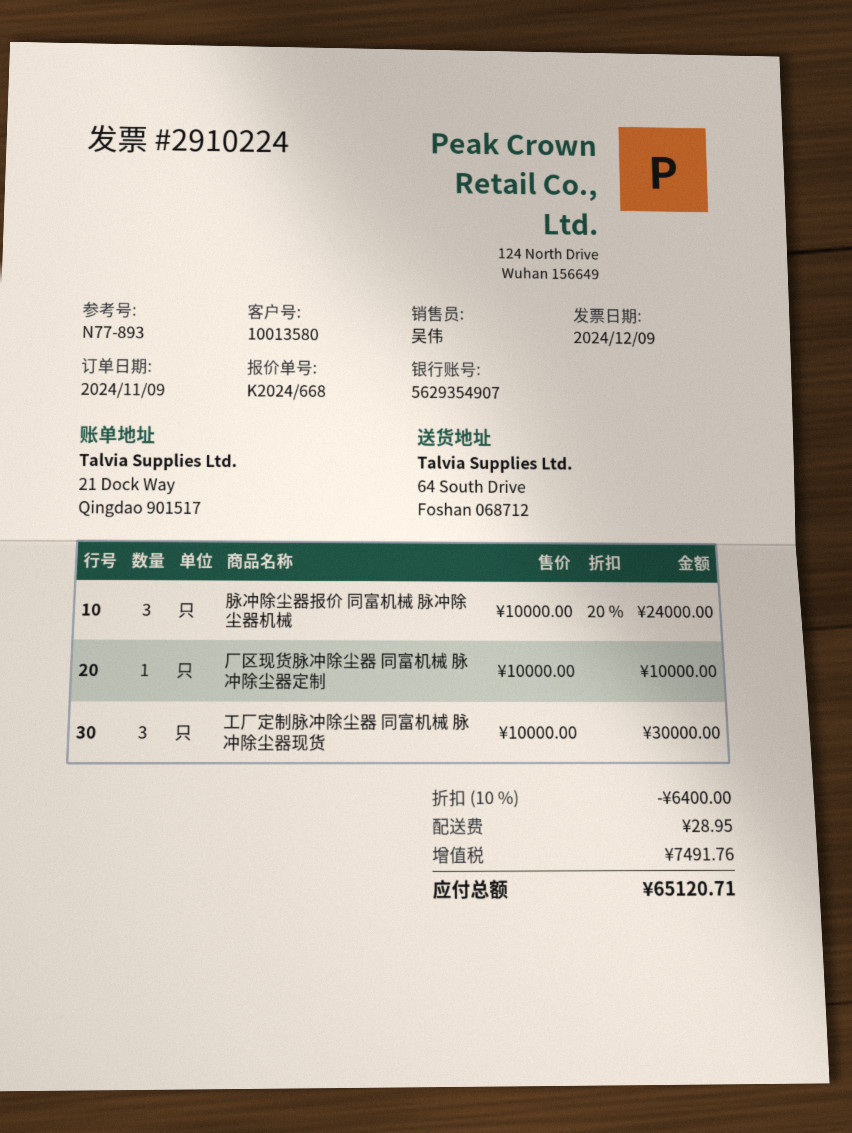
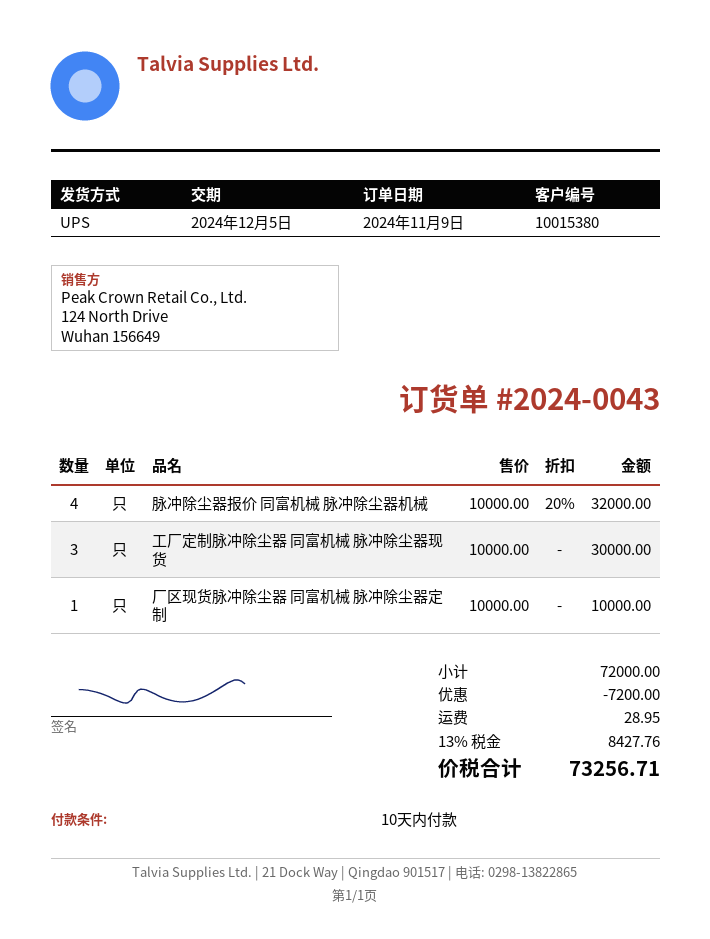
customer number: 10013580 -> 10015380
脉冲除尘器报价 同富机械 脉冲除尘器机械: 3 x 10000.00 - 20% = 24000.00 -> 4 x 10000.00 - 20% = 32000.00
discount: 6400.00 -> 7200.00
tax: 7491.76 -> 8427.76
total: 65120.71 -> 73256.71

